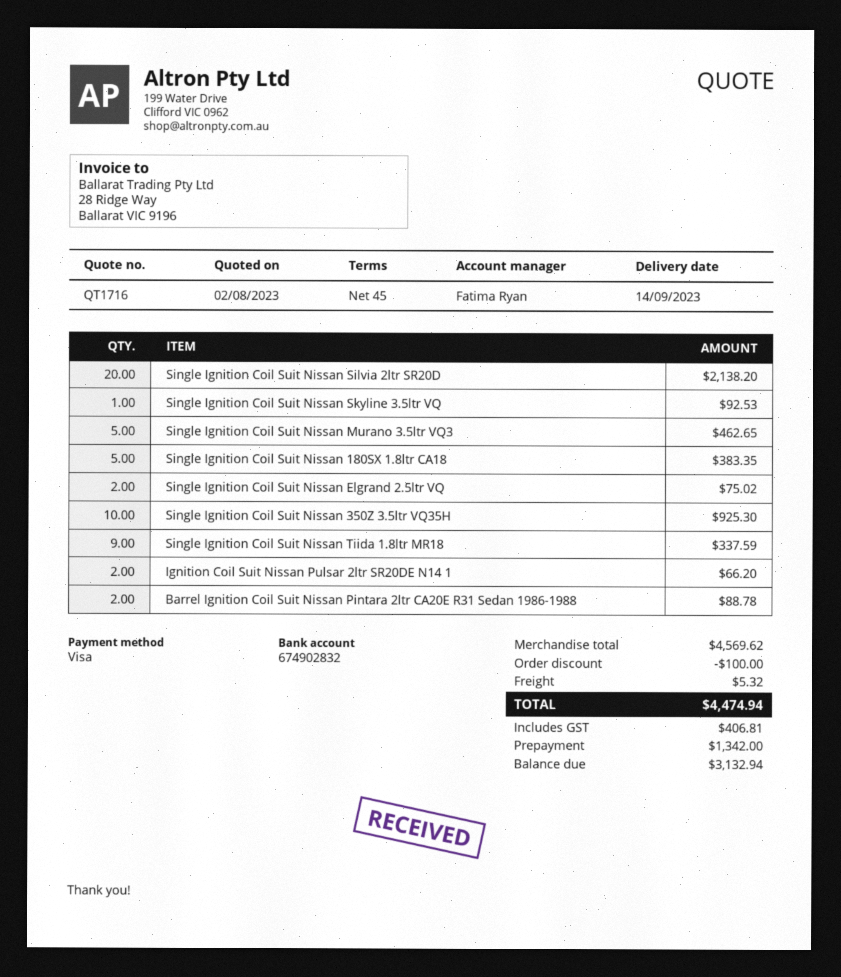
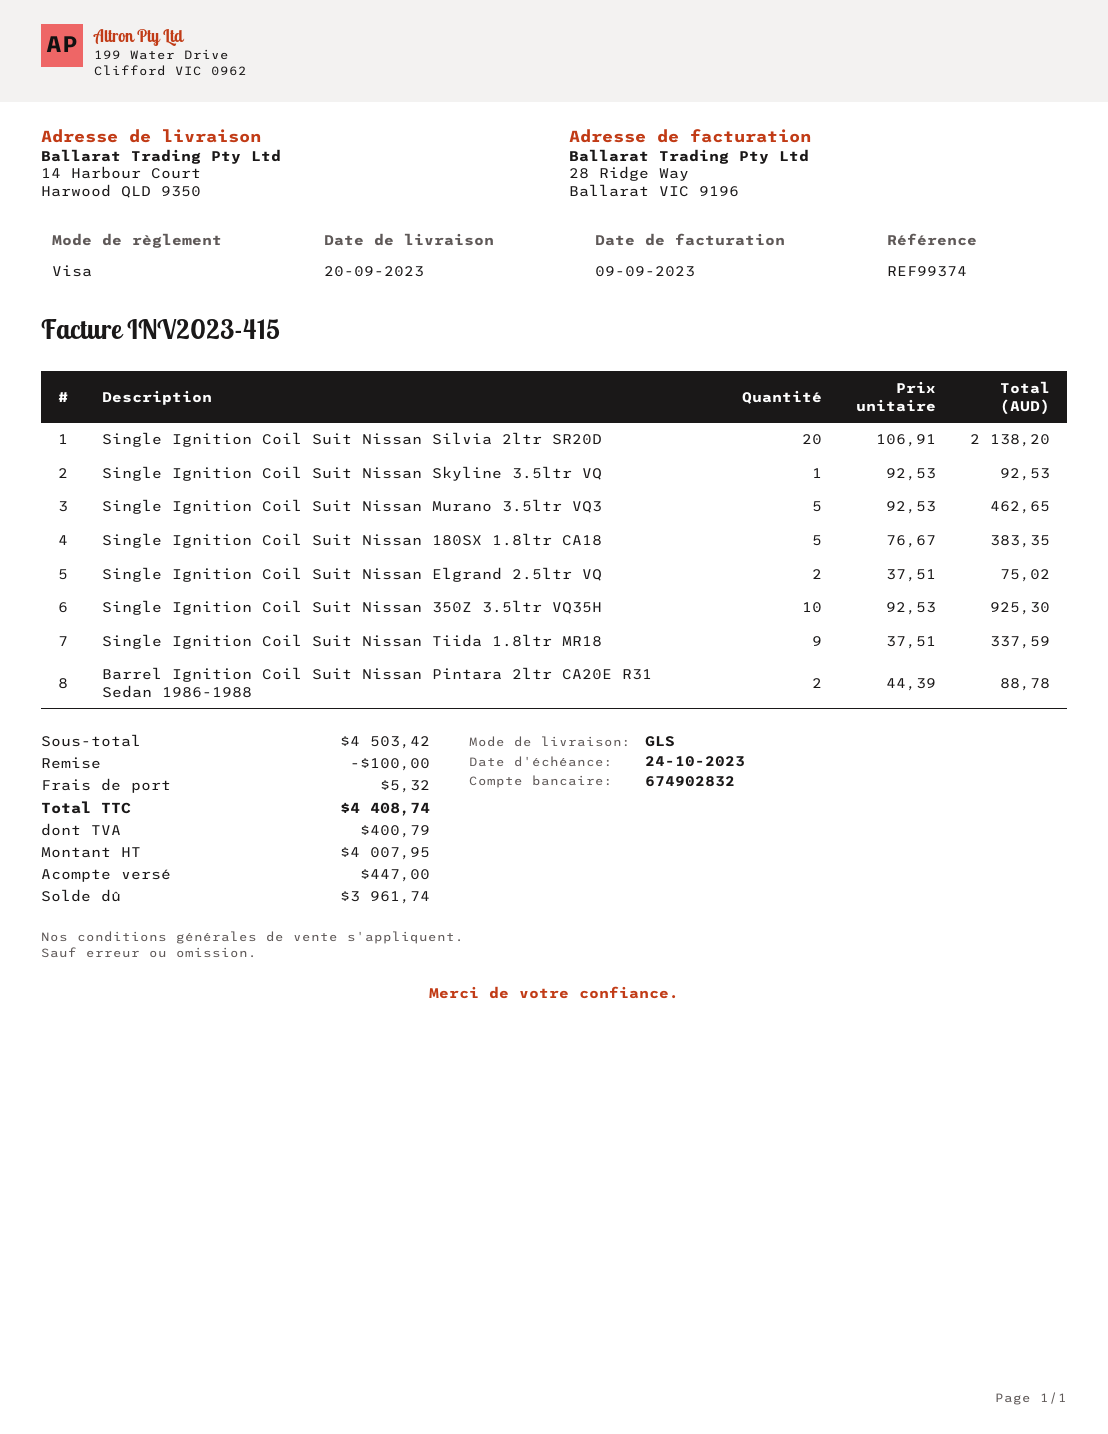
delivery date: 2023-09-14 -> 2023-09-20
Ignition Coil Suit Nissan Pulsar 2ltr SR20DE N14 1: 2 for 66.20 -> none
subtotal: 4569.62 -> 4503.42
tax: 406.81 -> 400.79
total: 4474.94 -> 4408.74
deposit: 1342.00 -> 447.00
balance: 3132.94 -> 3961.74

